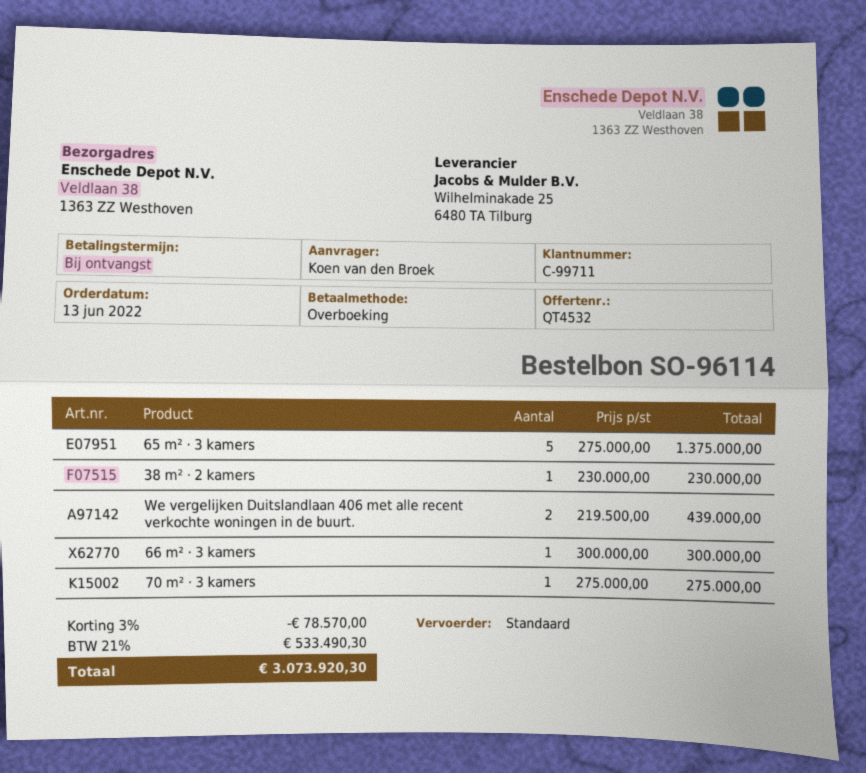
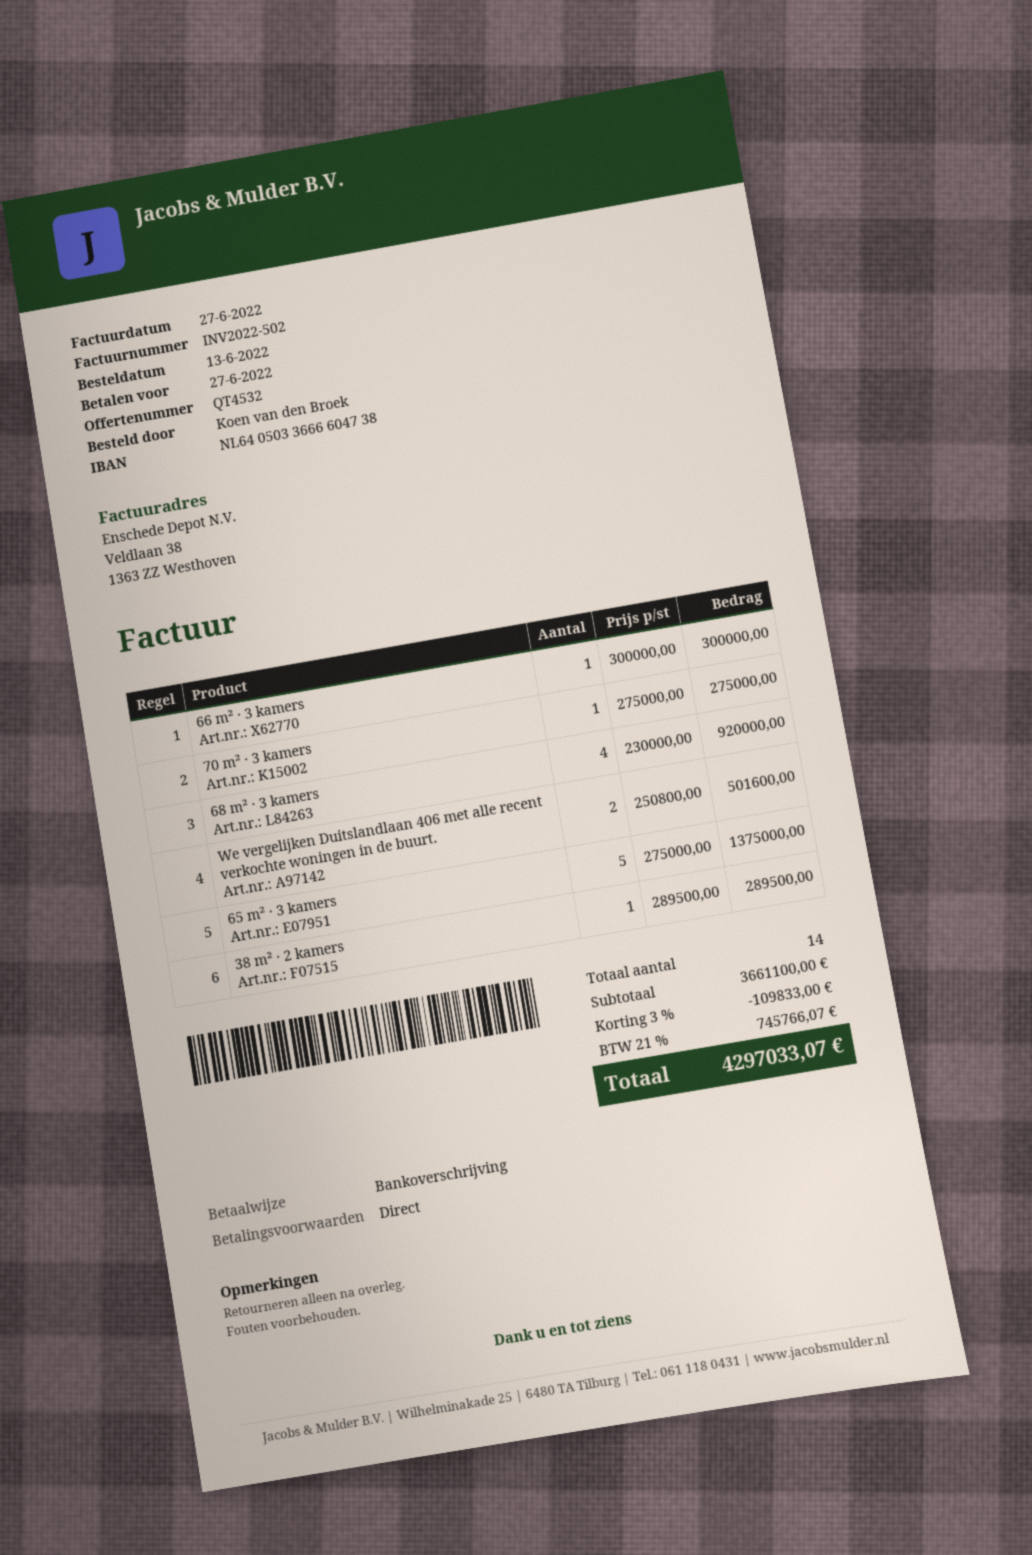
38 m² · 2 kamers: 1 x 230000.00 = 230000.00 -> 1 x 289500.00 = 289500.00
We vergelijken Duitslandlaan 406 met alle recent verkochte woningen in de buurt.: 2 x 219500.00 = 439000.00 -> 2 x 250800.00 = 501600.00
68 m² · 3 kamers: none -> 4 x 230000.00 = 920000.00
discount: 3% = 78570.00 -> 3% = 109833.00
tax: 21% = 533490.30 -> 21% = 745766.07
total: 3073920.30 -> 4297033.07

